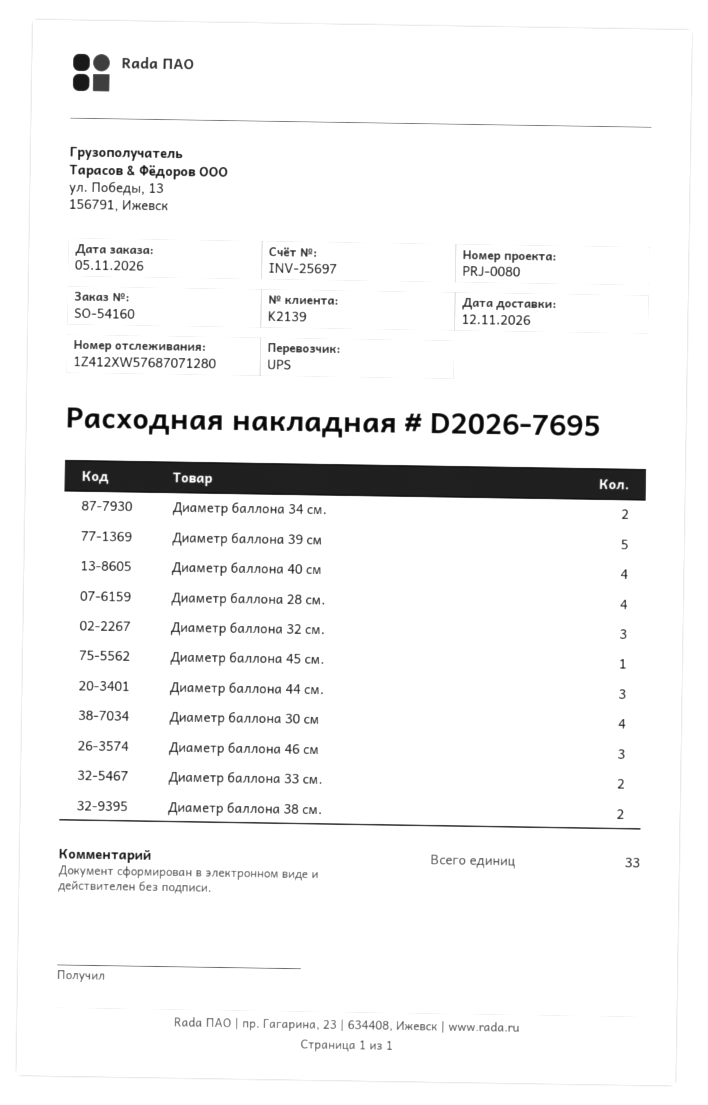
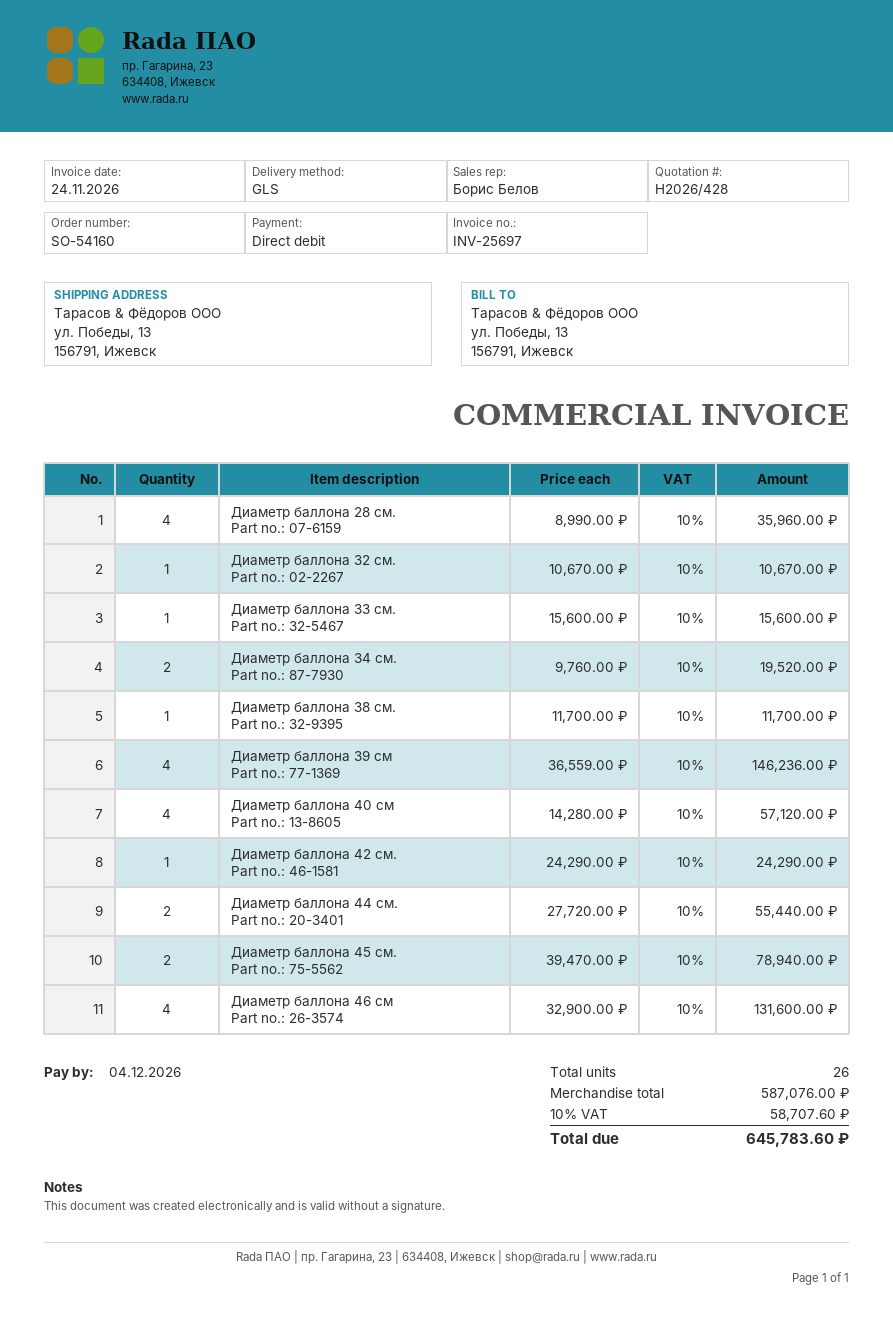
shipping method: UPS -> GLS
Диаметр баллона 39 см: 5 -> 4
Диаметр баллона 32 см.: 3 -> 1
Диаметр баллона 45 см.: 1 -> 2
Диаметр баллона 44 см.: 3 -> 2
Диаметр баллона 30 см: 4 -> none
Диаметр баллона 46 см: 3 -> 4
Диаметр баллона 33 см.: 2 -> 1
Диаметр баллона 38 см.: 2 -> 1
Диаметр баллона 42 см.: none -> 1
total quantity: 33 -> 26

